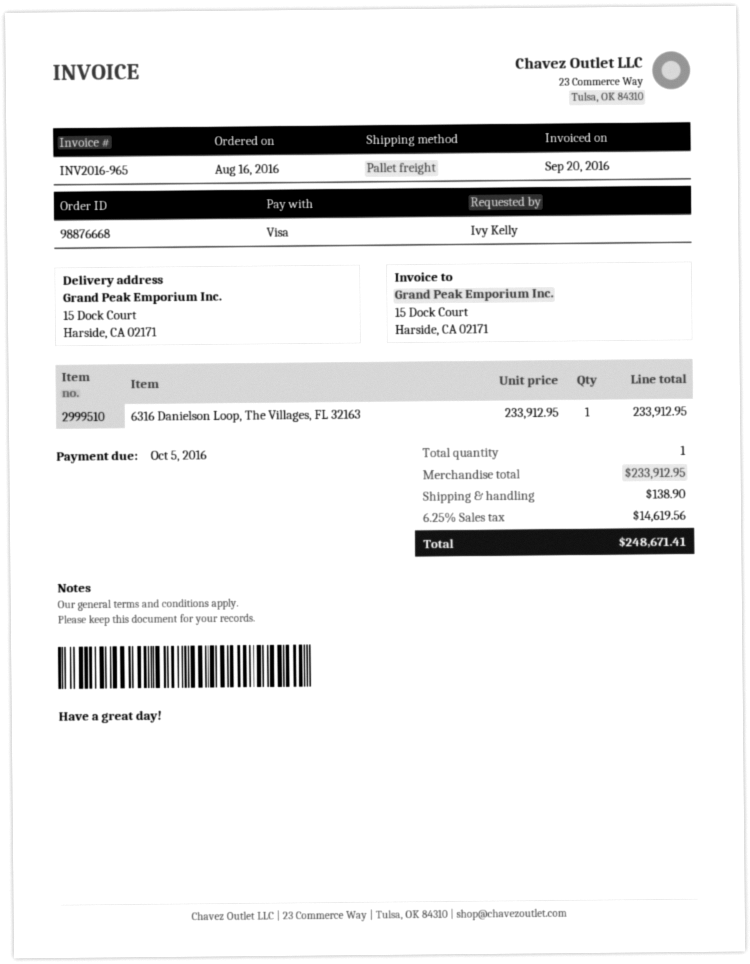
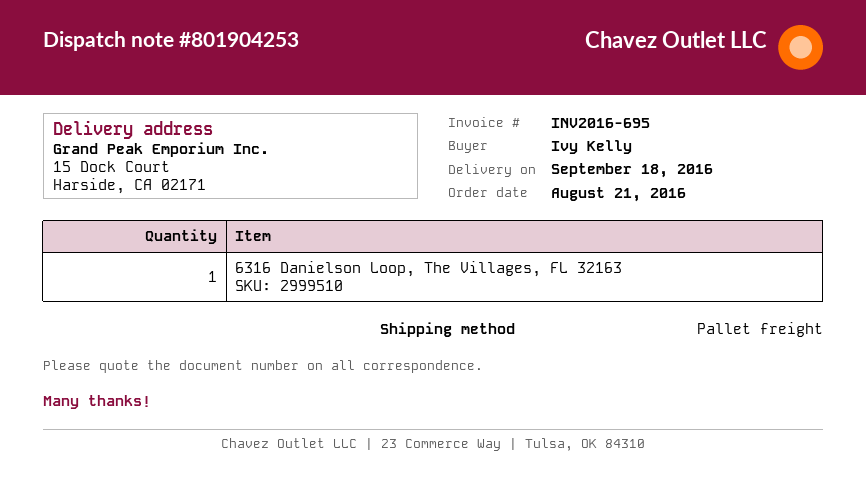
order date: 2016-08-16 -> 2016-08-21
invoice number: INV2016-965 -> INV2016-695

